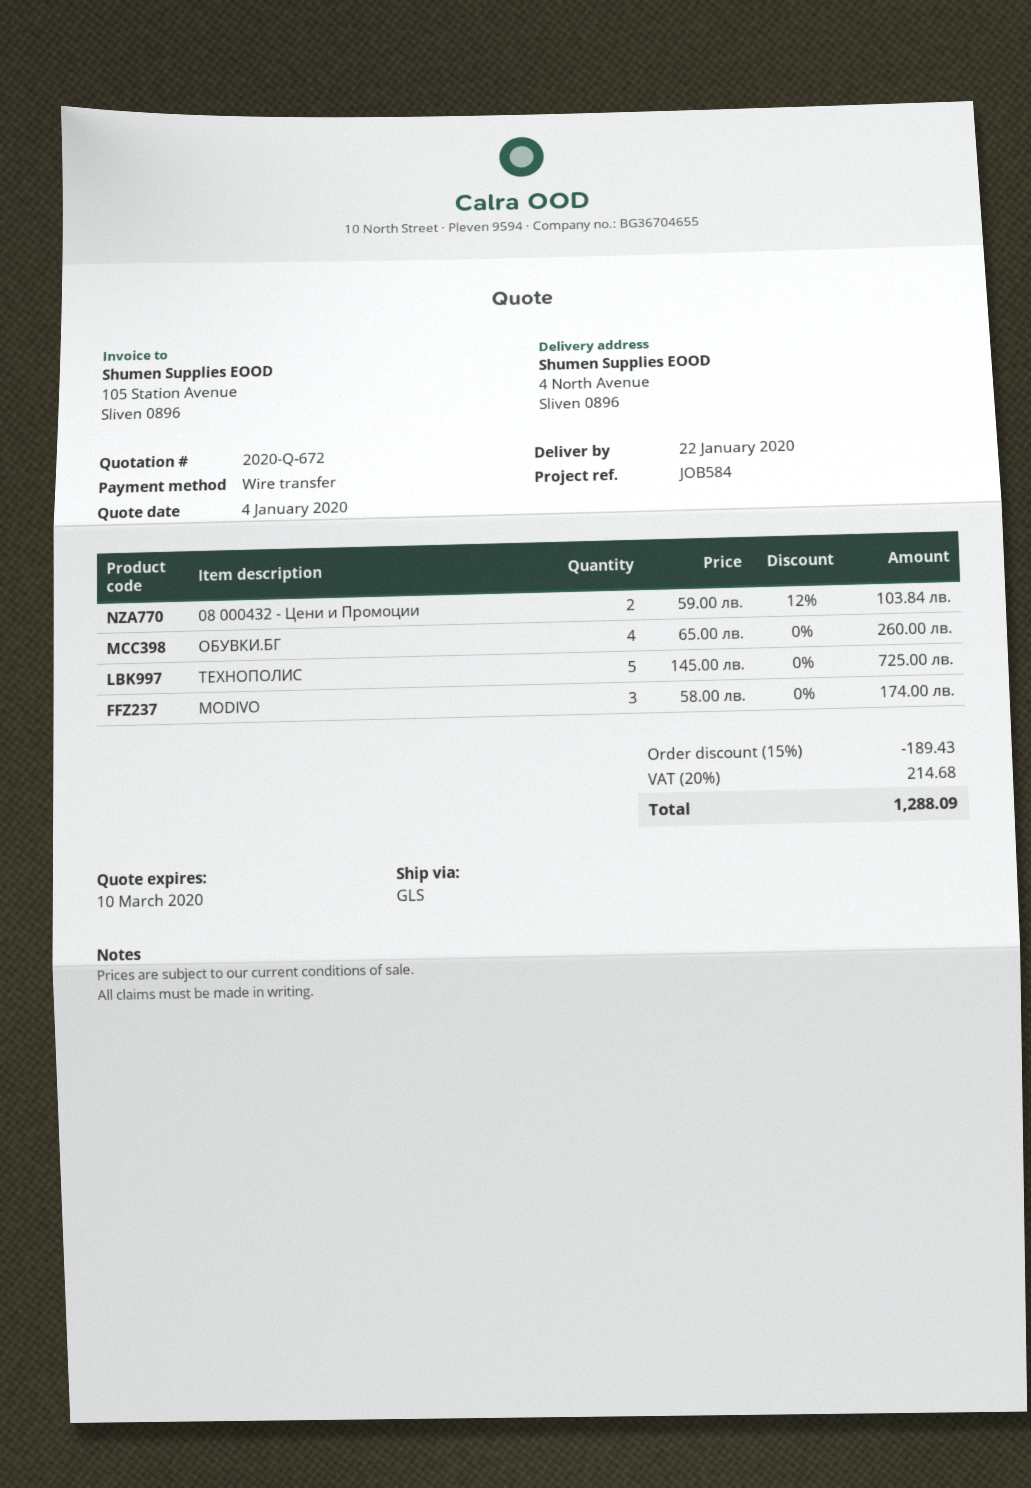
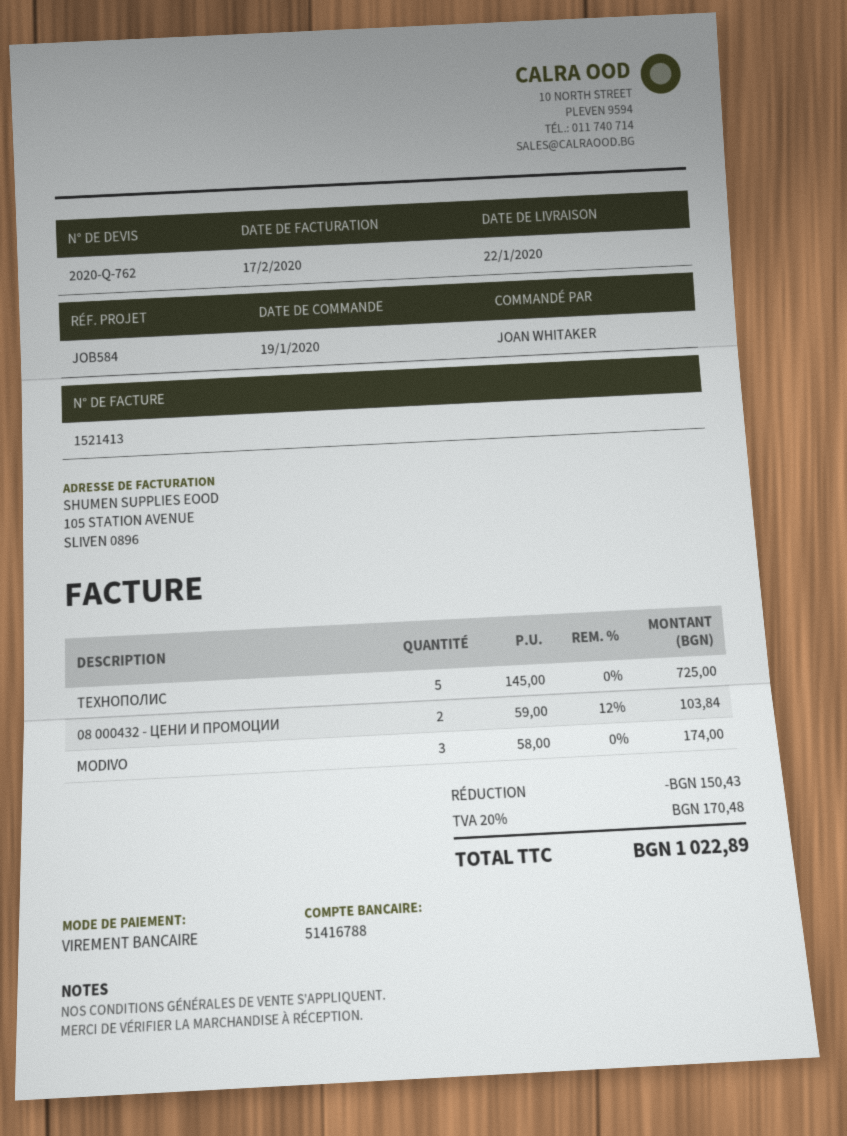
quote number: 2020-Q-672 -> 2020-Q-762
ОБУВКИ.БГ: 4 x 65.00 = 260.00 -> none
discount: 189.43 -> 150.43
tax: 20% = 214.68 -> 20% = 170.48
total: 1288.09 -> 1022.89

